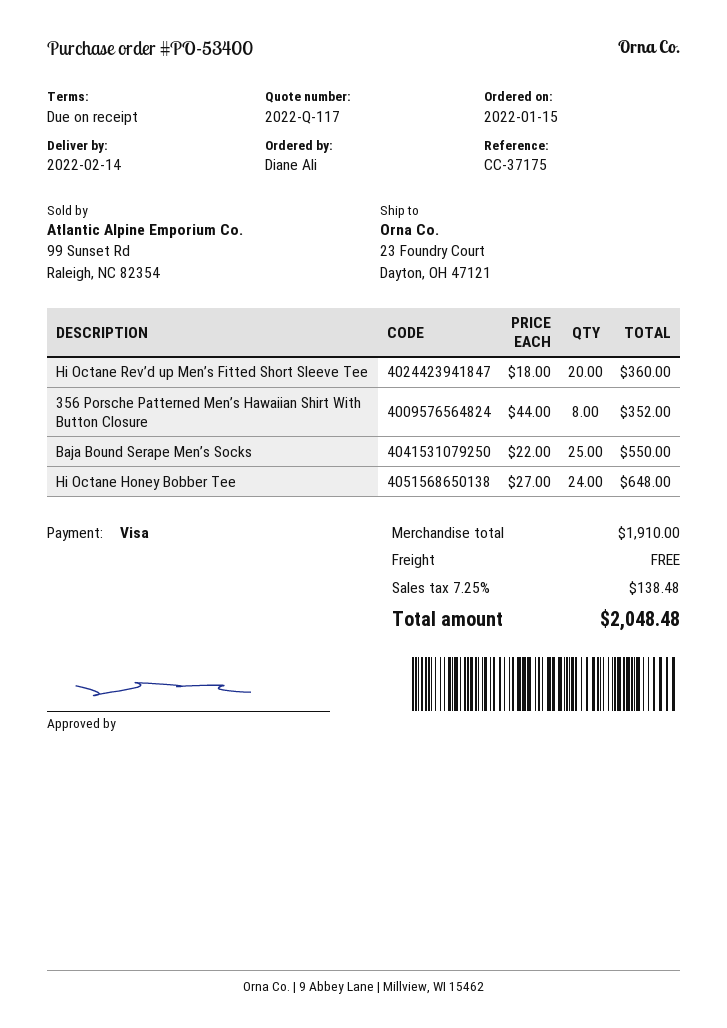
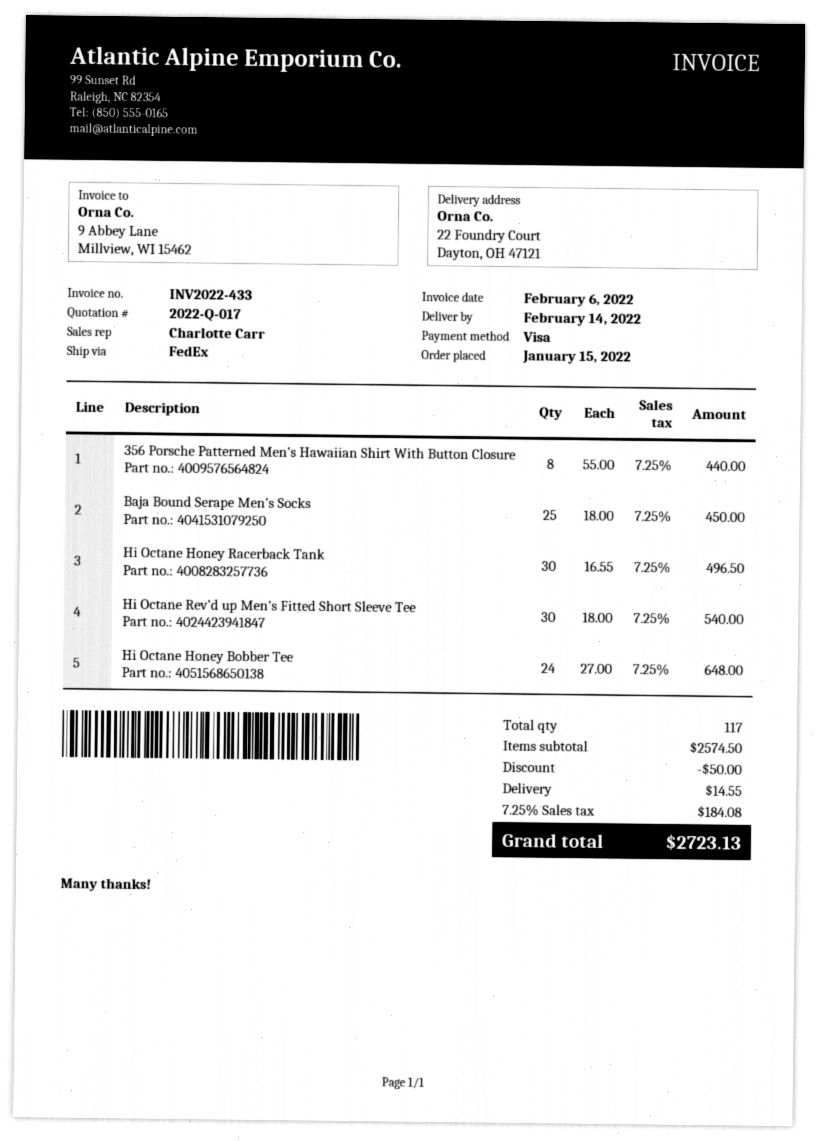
quote number: 2022-Q-117 -> 2022-Q-017
ship to: 23 Foundry Court, Dayton, OH 47121 -> 22 Foundry Court, Dayton, OH 47121
Hi Octane Rev’d up Men’s Fitted Short Sleeve Tee: 20 x 18.00 = 360.00 -> 30 x 18.00 = 540.00
356 Porsche Patterned Men’s Hawaiian Shirt With Button Closure: 8 x 44.00 = 352.00 -> 8 x 55.00 = 440.00
Baja Bound Serape Men’s Socks: 25 x 22.00 = 550.00 -> 25 x 18.00 = 450.00
Hi Octane Honey Racerback Tank: none -> 30 x 16.55 = 496.50
subtotal: 1910.00 -> 2574.50
discount: none -> 50.00
shipping: 0.00 -> 14.55
tax: 7.25% = 138.48 -> 7.25% = 184.08
total: 2048.48 -> 2723.13

